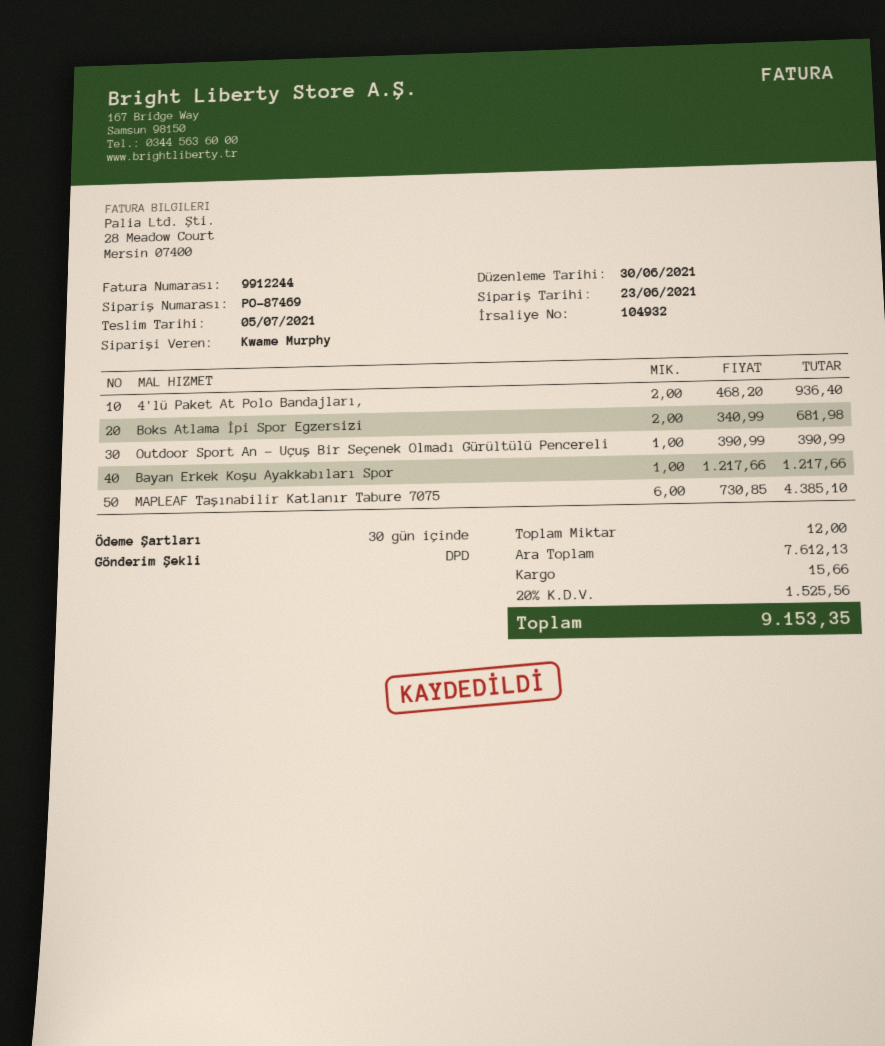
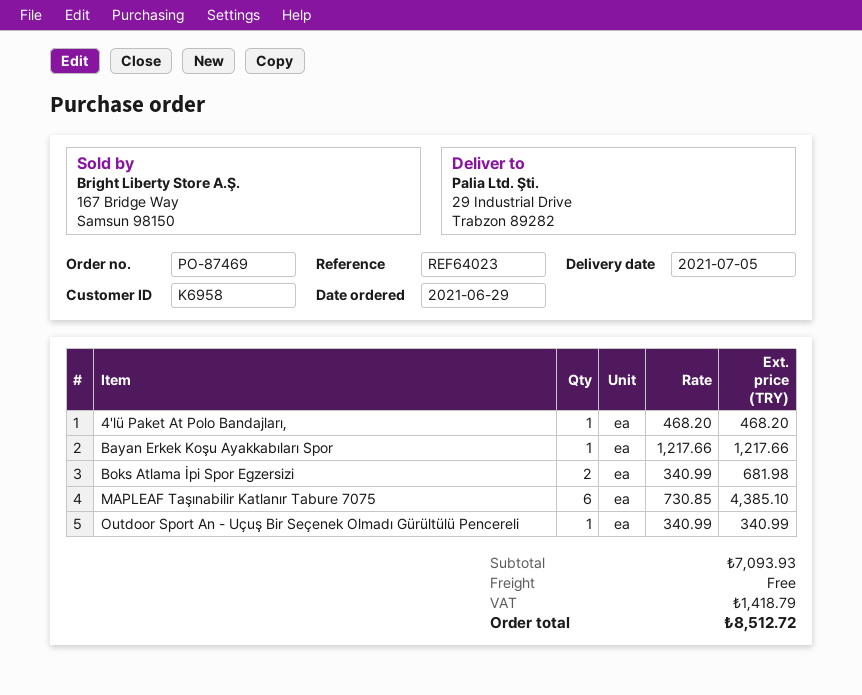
order date: 2021-06-23 -> 2021-06-29
4'lü Paket At Polo Bandajları,: 2 x 468.20 = 936.40 -> 1 x 468.20 = 468.20
Outdoor Sport An - Uçuş Bir Seçenek Olmadı Gürültülü Pencereli: 1 x 390.99 = 390.99 -> 1 x 340.99 = 340.99
subtotal: 7612.13 -> 7093.93
shipping: 15.66 -> 0.00
tax: 1525.56 -> 1418.79
total: 9153.35 -> 8512.72

